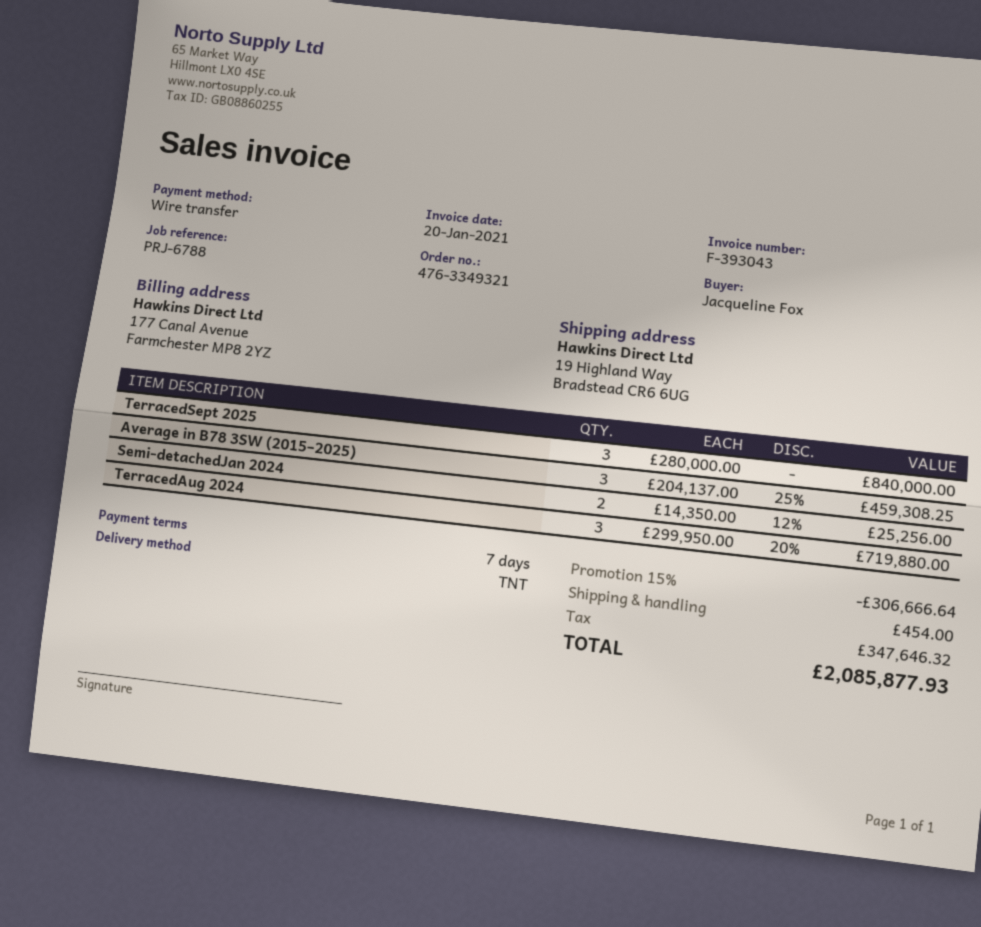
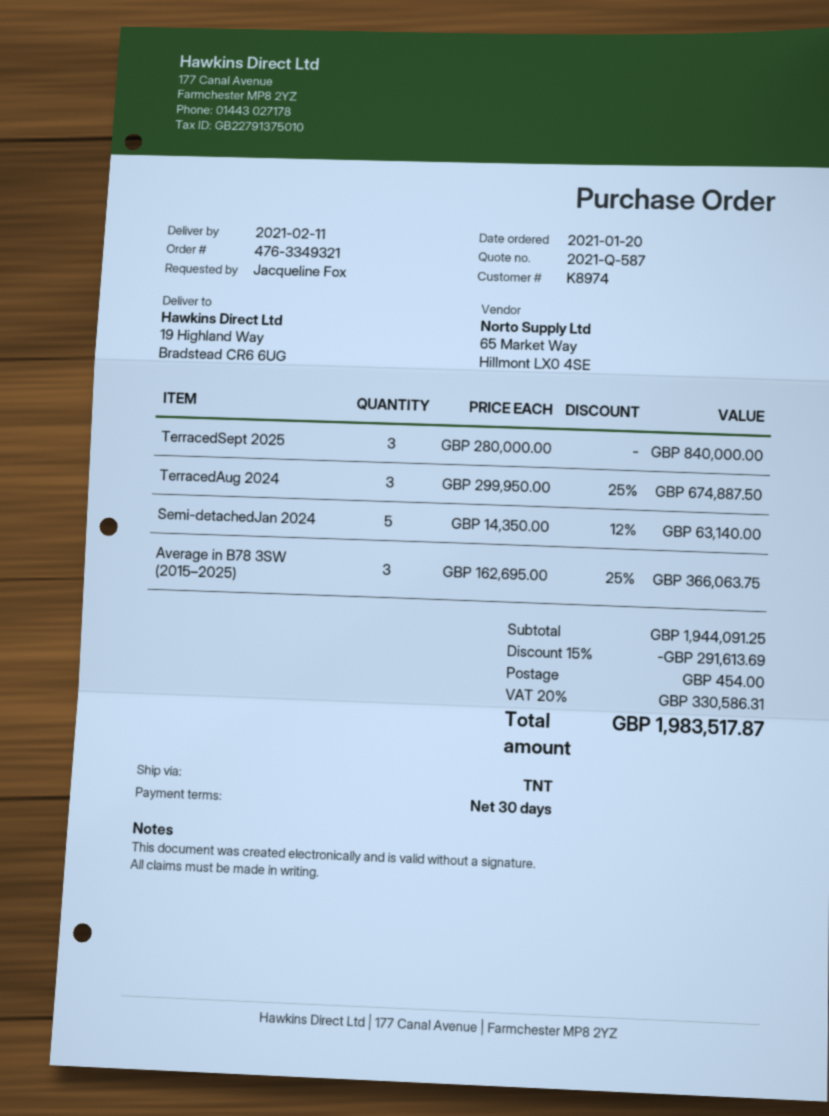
payment terms: 7 days -> 30 days
Average in B78 3SW (2015–2025): 3 x 204137.00 - 25% = 459308.25 -> 3 x 162695.00 - 25% = 366063.75
Semi-detachedJan 2024: 2 x 14350.00 - 12% = 25256.00 -> 5 x 14350.00 - 12% = 63140.00
TerracedAug 2024: 3 x 299950.00 - 20% = 719880.00 -> 3 x 299950.00 - 25% = 674887.50
discount: 15% = 306666.64 -> 15% = 291613.69
tax: 347646.32 -> 330586.31
total: 2085877.93 -> 1983517.87

